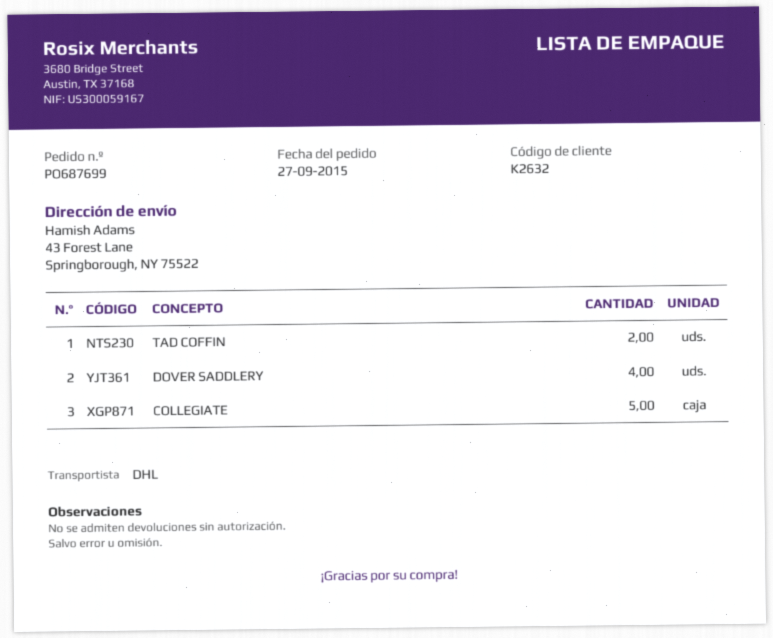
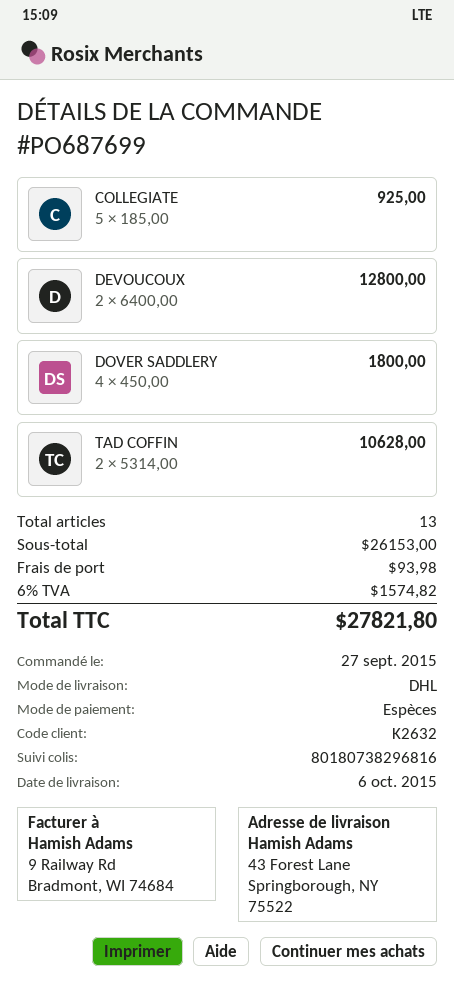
DEVOUCOUX: none -> 2

